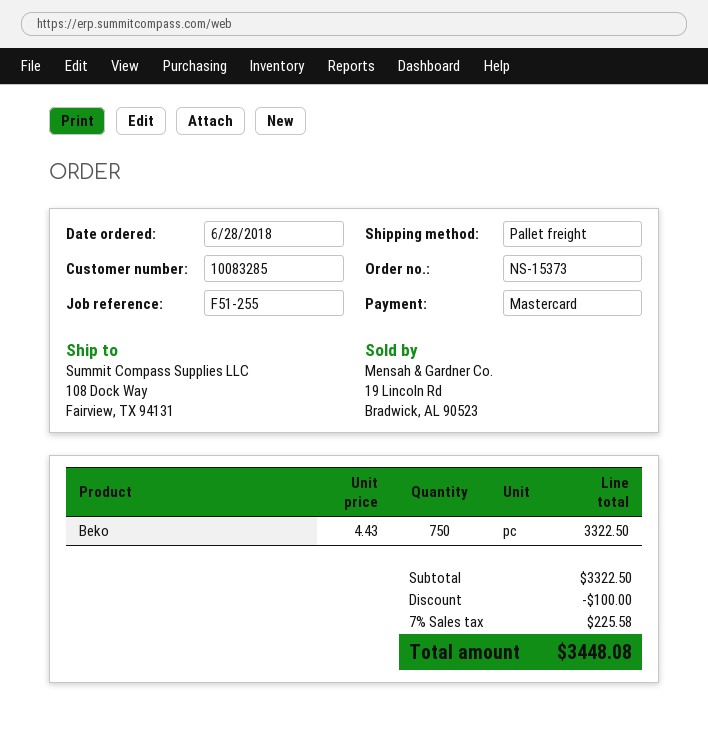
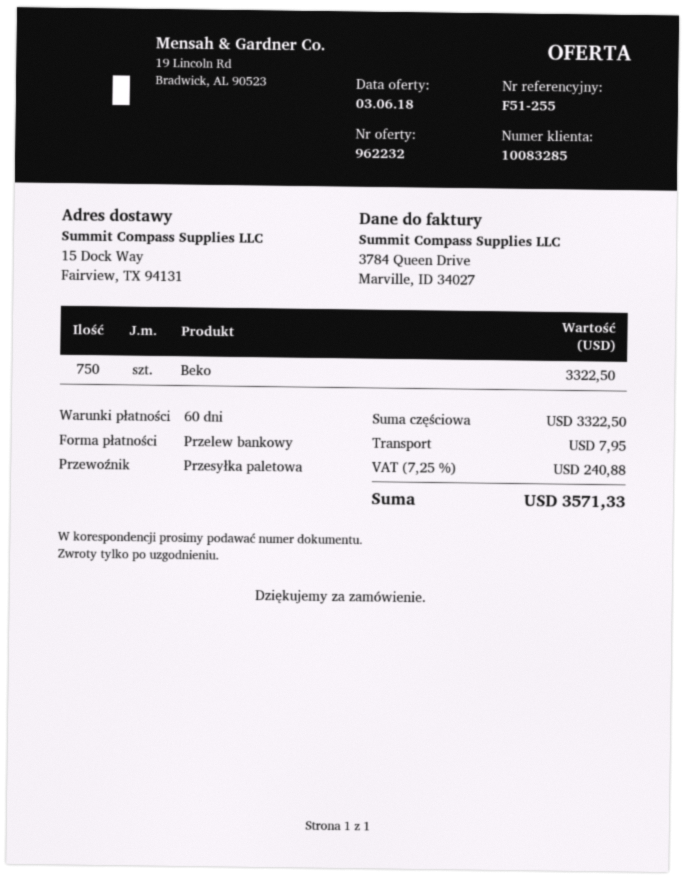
payment method: Mastercard -> bank transfer
ship to: 108 Dock Way, Fairview, TX 94131 -> 15 Dock Way, Fairview, TX 94131
discount: 100.00 -> none
shipping: none -> 7.95
tax: 7% = 225.58 -> 7.25% = 240.88
total: 3448.08 -> 3571.33

